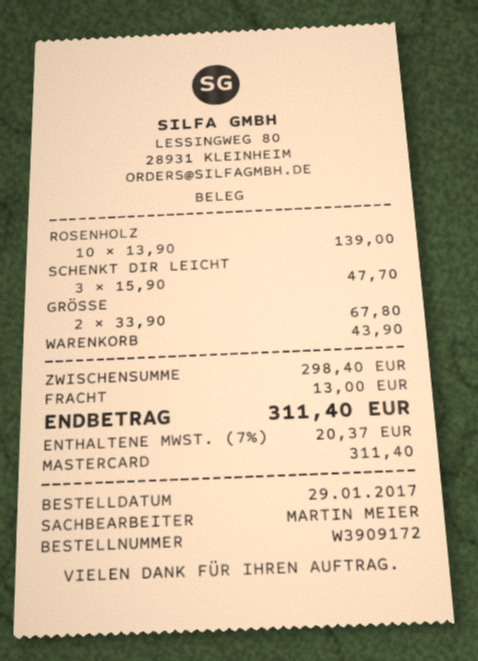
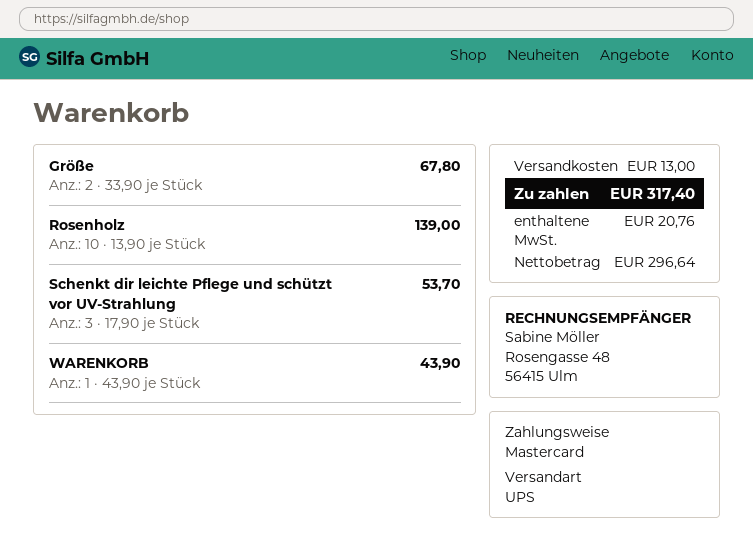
SCHENKT DIR LEICHT: 3 x 15.90 = 47.70 -> 3 x 17.90 = 53.70
tax: 20.37 -> 20.76
total: 311.40 -> 317.40

